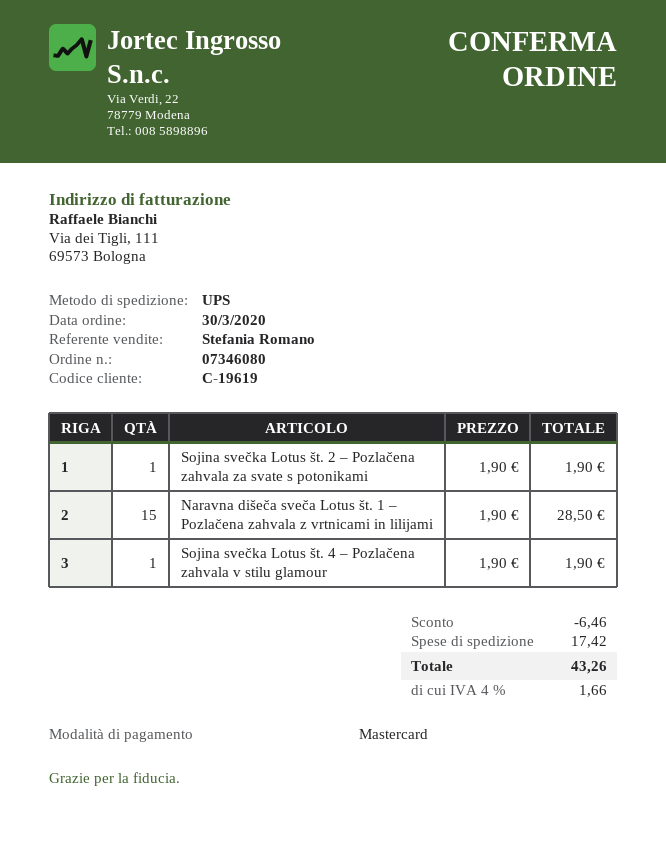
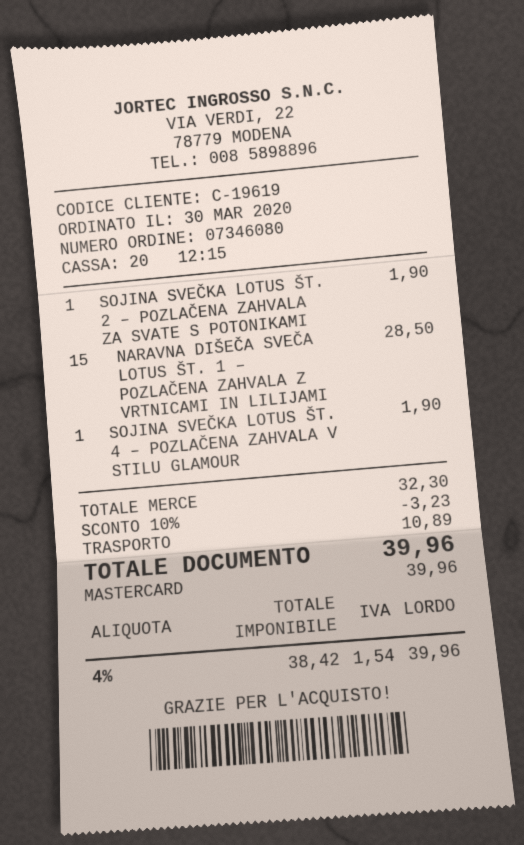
discount: 6.46 -> 3.23
shipping: 17.42 -> 10.89
tax: 4% = 1.66 -> 4% = 1.54
total: 43.26 -> 39.96

